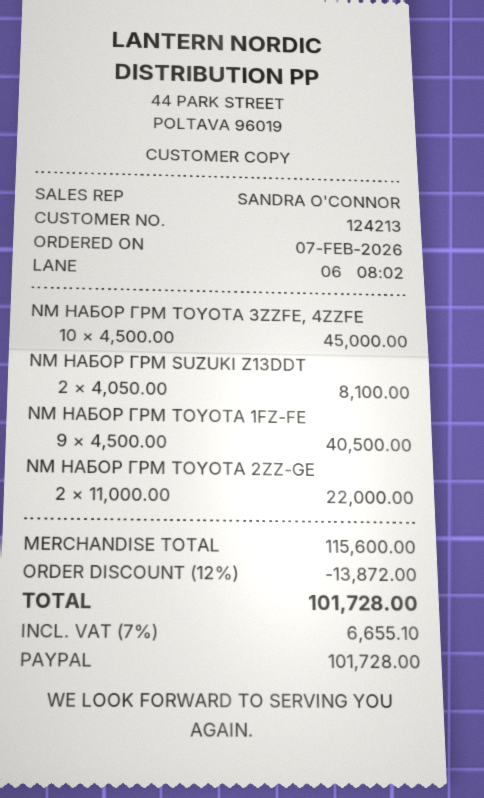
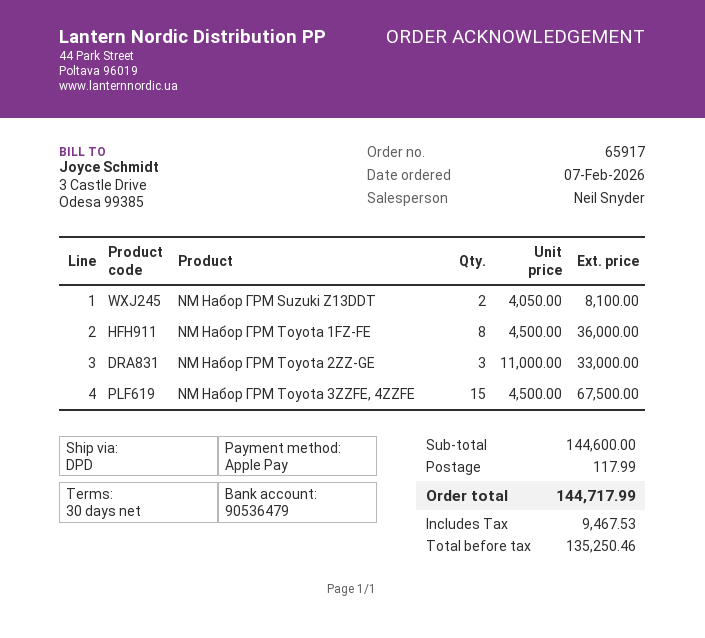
sales rep: SANDRA O'CONNOR -> Neil Snyder
payment method: PayPal -> Apple Pay
NM НАБОР ГРМ TOYOTA 3ZZFE, 4ZZFE: 10 x 4500.00 = 45000.00 -> 15 x 4500.00 = 67500.00
NM НАБОР ГРМ TOYOTA 1FZ-FE: 9 x 4500.00 = 40500.00 -> 8 x 4500.00 = 36000.00
NM НАБОР ГРМ TOYOTA 2ZZ-GE: 2 x 11000.00 = 22000.00 -> 3 x 11000.00 = 33000.00
subtotal: 115600.00 -> 144600.00
discount: 12% = 13872.00 -> none
shipping: none -> 117.99
tax: 6655.10 -> 9467.53
total: 101728.00 -> 144717.99

